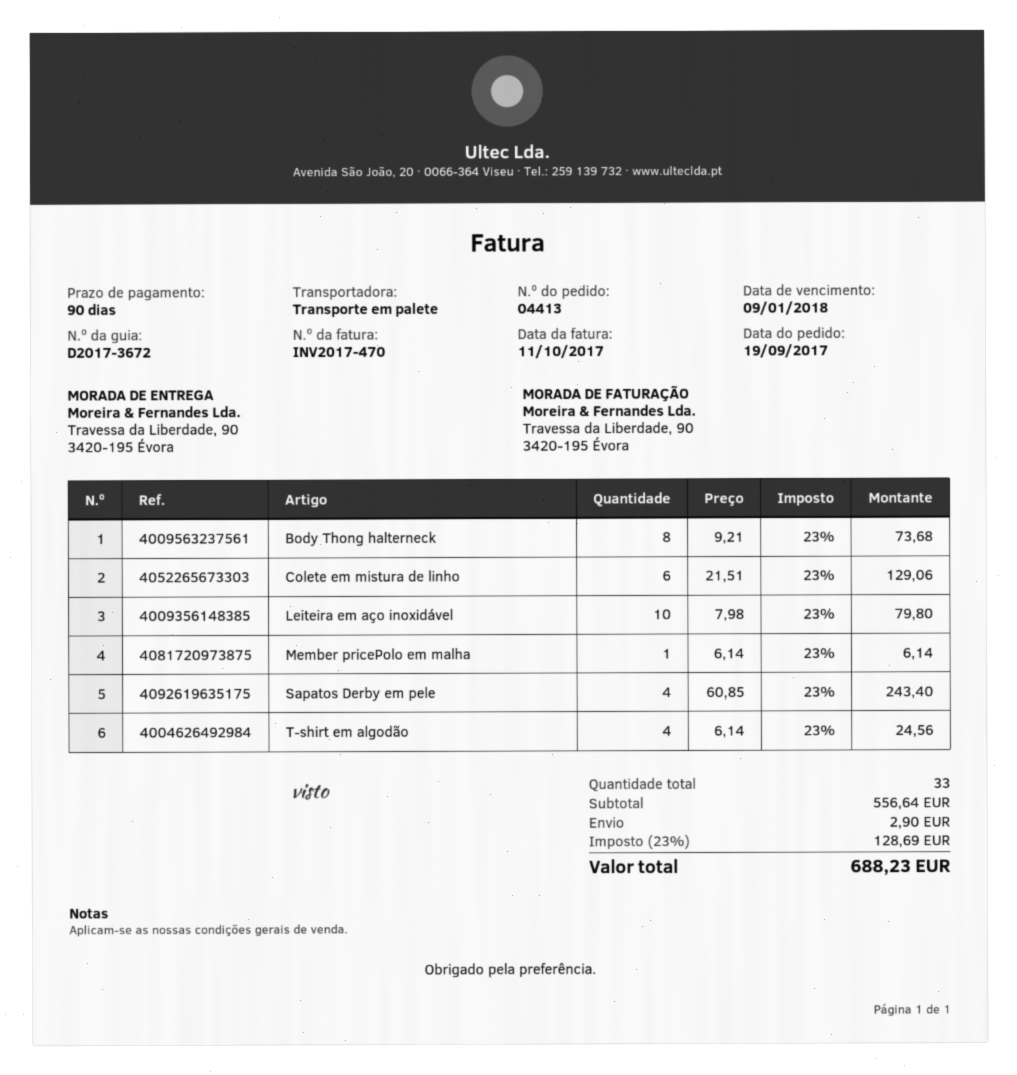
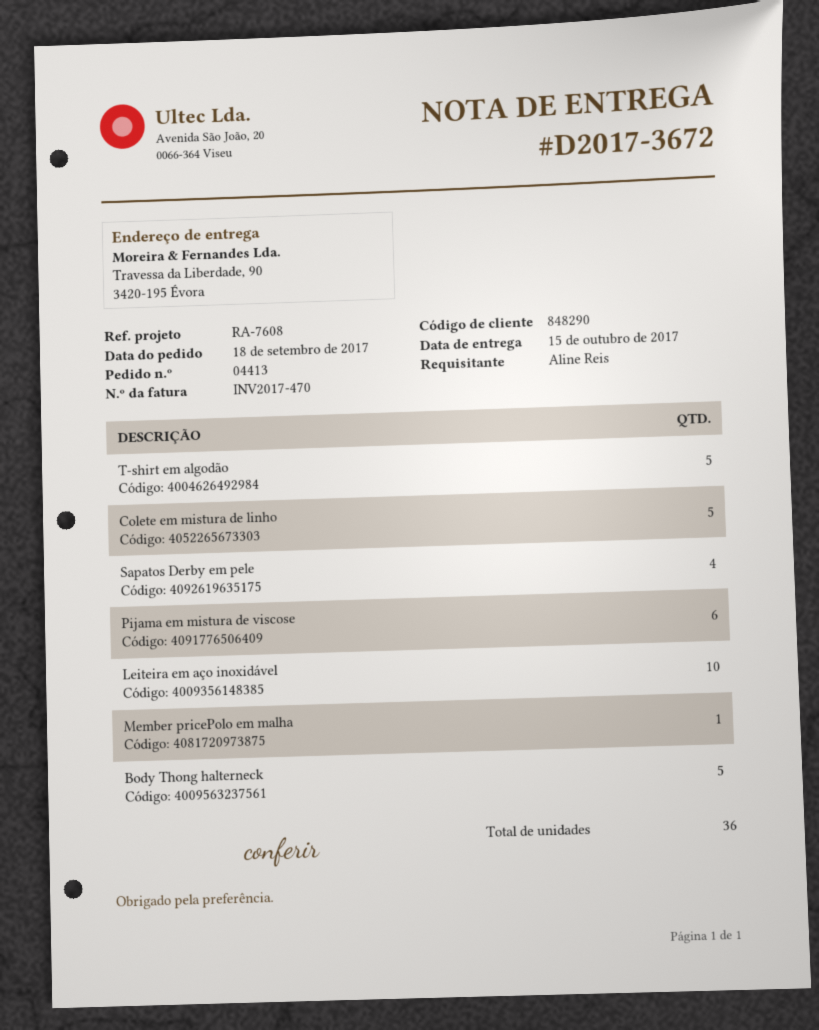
order date: 2017-09-19 -> 2017-09-18
Body Thong halterneck: 8 -> 5
Colete em mistura de linho: 6 -> 5
T-shirt em algodão: 4 -> 5
Pijama em mistura de viscose: none -> 6
total quantity: 33 -> 36

